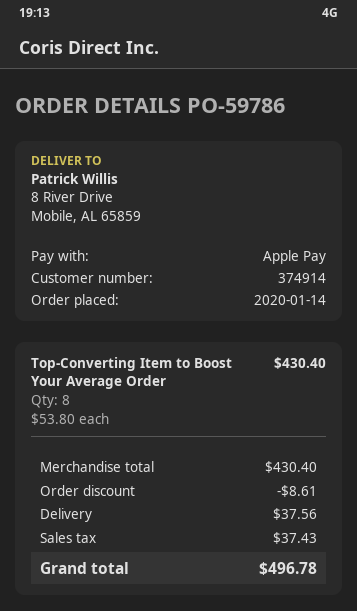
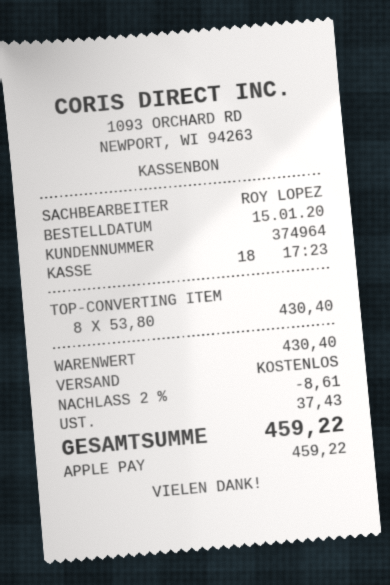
order date: 2020-01-14 -> 2020-01-15
customer number: 374914 -> 374964
shipping: 37.56 -> 0.00
total: 496.78 -> 459.22

